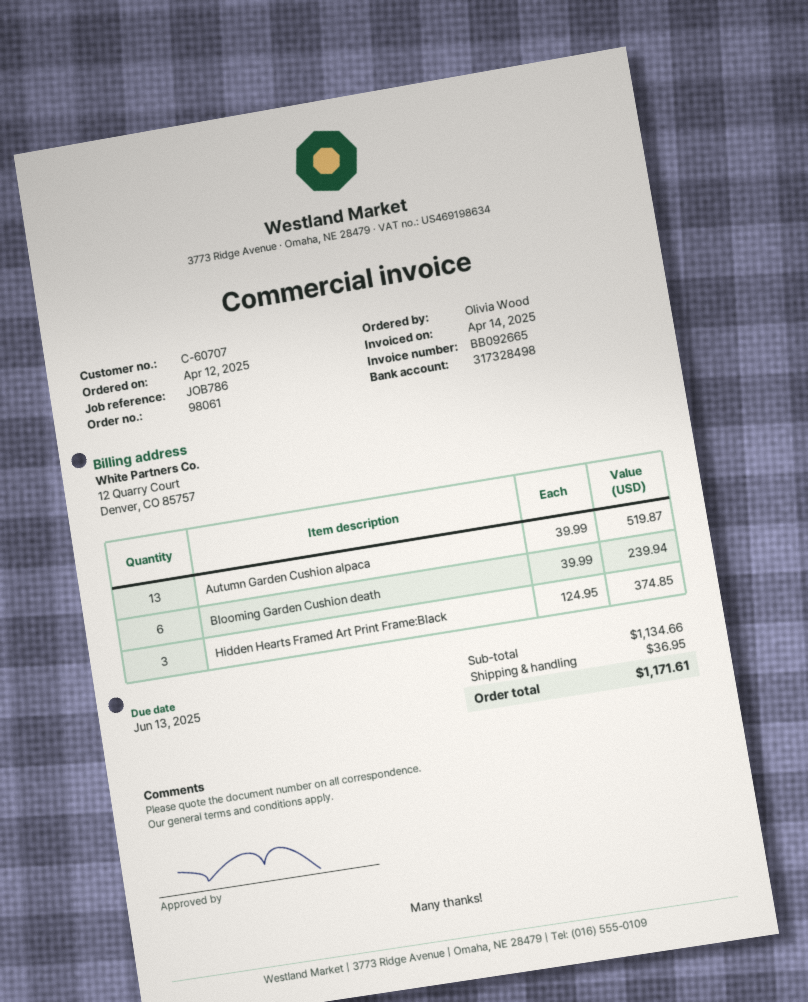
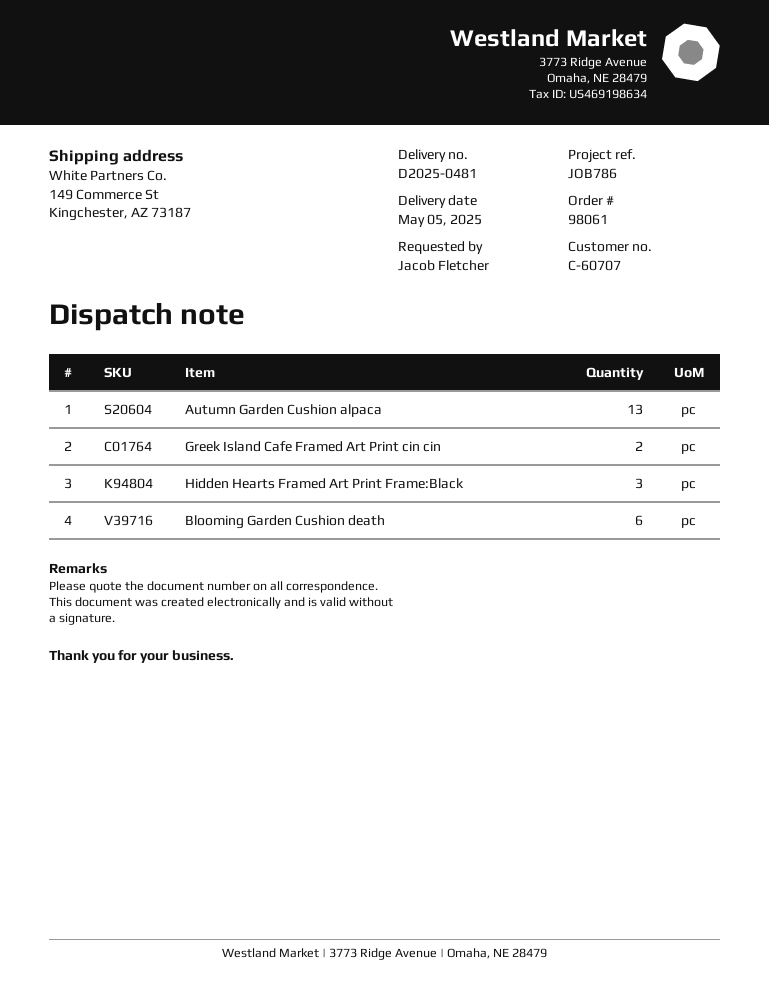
ordered by: Olivia Wood -> Jacob Fletcher
Greek Island Cafe Framed Art Print cin cin: none -> 2

